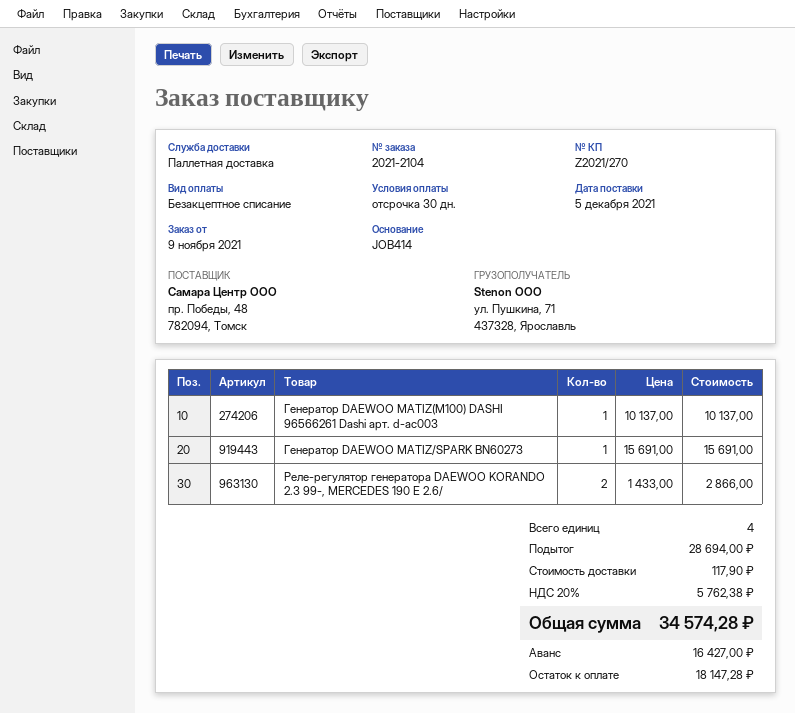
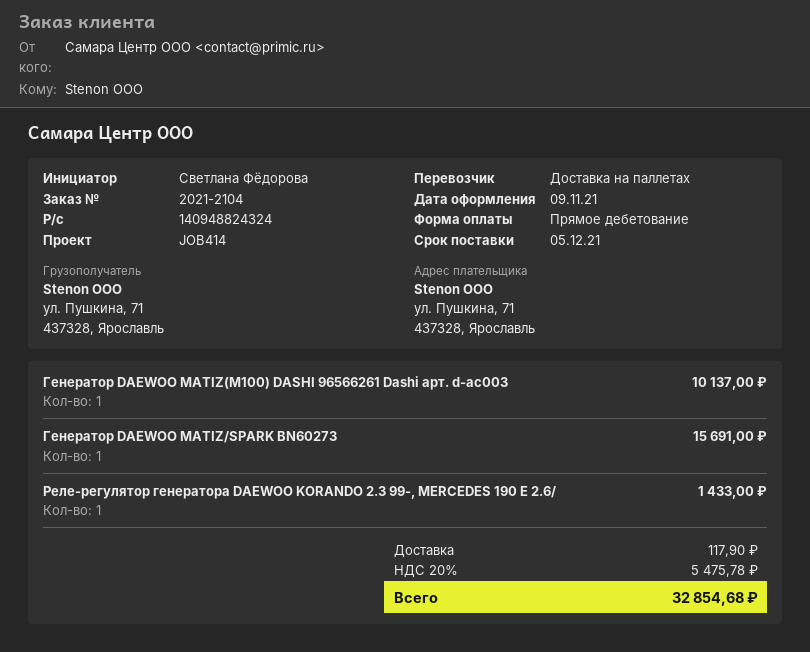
Реле-регулятор генератора DAEWOO KORANDO 2.3 99-, MERCEDES 190 E 2.6/: 2 for 2866.00 -> 1 for 1433.00
tax: 20% = 5762.38 -> 20% = 5475.78
total: 34574.28 -> 32854.68

